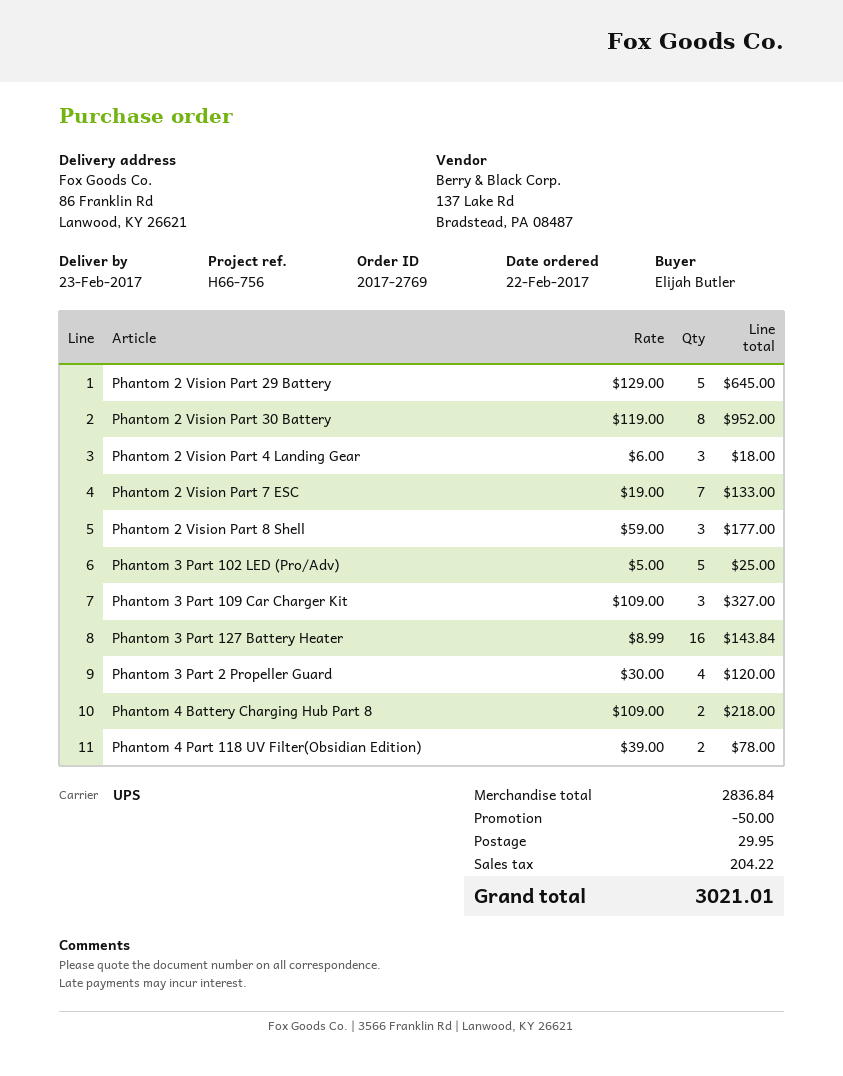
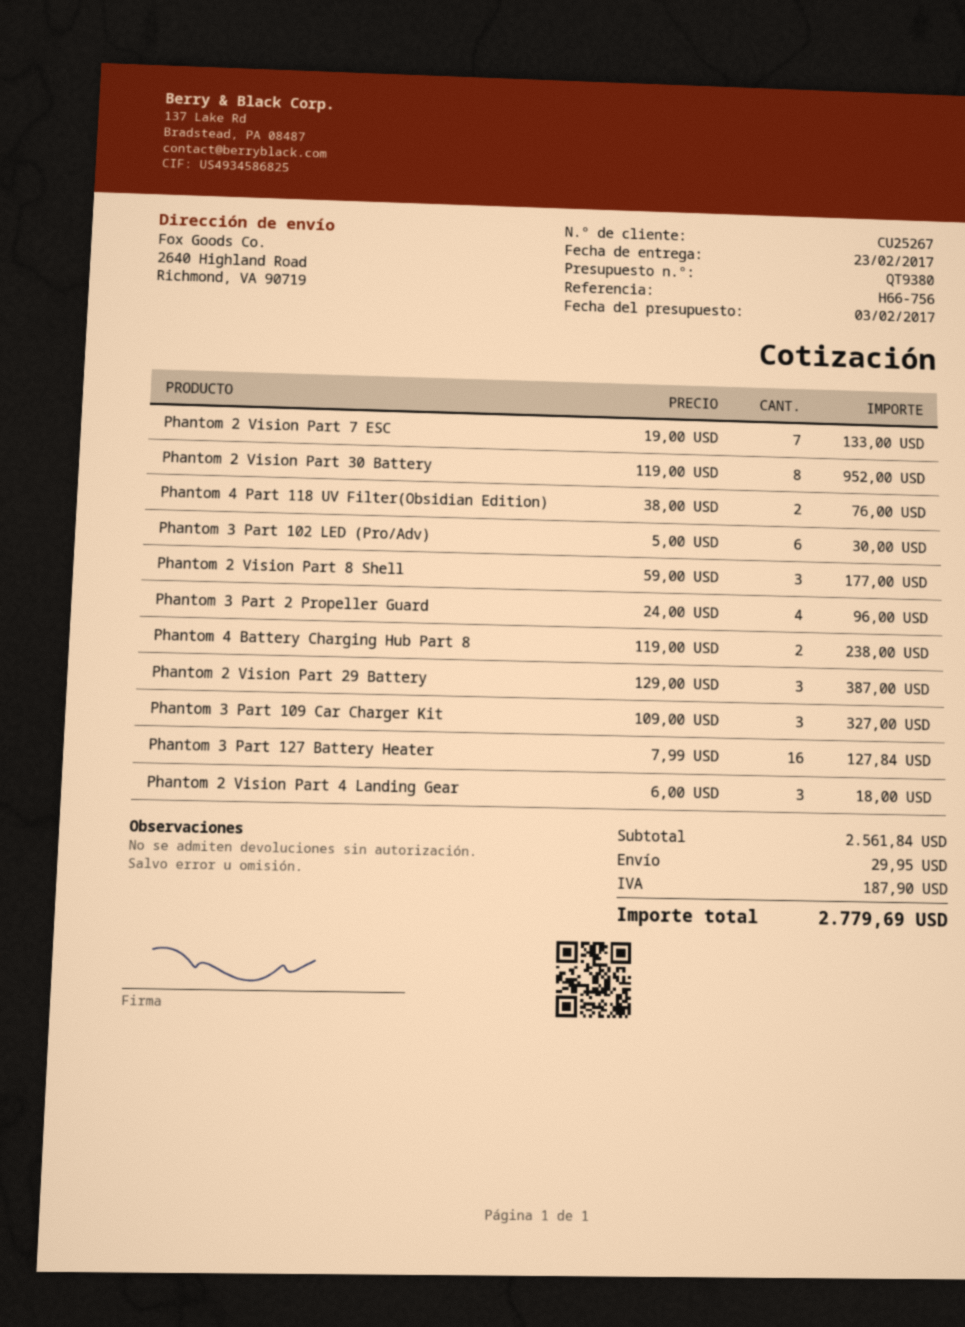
ship to: 86 Franklin Rd, Lanwood, KY 26621 -> 2640 Highland Road, Richmond, VA 90719
Phantom 2 Vision Part 29 Battery: 5 x 129.00 = 645.00 -> 3 x 129.00 = 387.00
Phantom 3 Part 102 LED (Pro/Adv): 5 x 5.00 = 25.00 -> 6 x 5.00 = 30.00
Phantom 3 Part 127 Battery Heater: 16 x 8.99 = 143.84 -> 16 x 7.99 = 127.84
Phantom 3 Part 2 Propeller Guard: 4 x 30.00 = 120.00 -> 4 x 24.00 = 96.00
Phantom 4 Battery Charging Hub Part 8: 2 x 109.00 = 218.00 -> 2 x 119.00 = 238.00
Phantom 4 Part 118 UV Filter(Obsidian Edition): 2 x 39.00 = 78.00 -> 2 x 38.00 = 76.00
subtotal: 2836.84 -> 2561.84
discount: 50.00 -> none
tax: 204.22 -> 187.90
total: 3021.01 -> 2779.69

